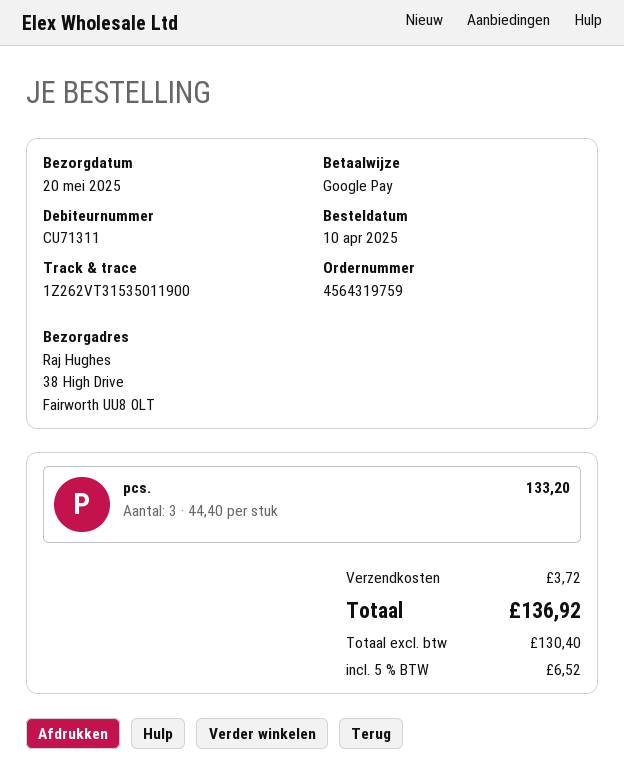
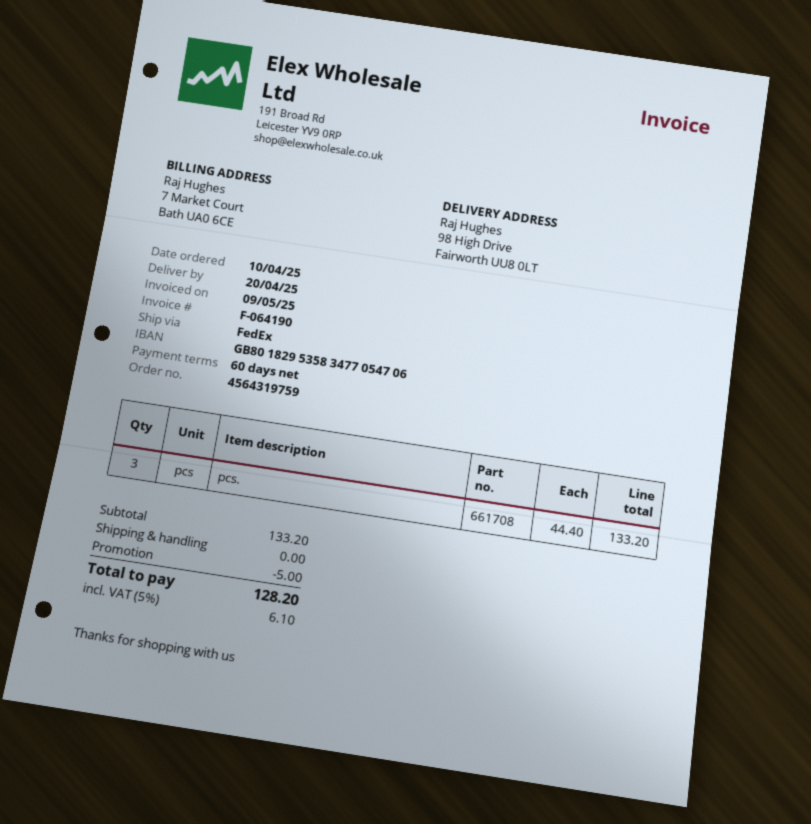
delivery date: 2025-05-20 -> 2025-04-20
ship to: 38 High Drive, Fairworth UU8 0LT -> 98 High Drive, Fairworth UU8 0LT
discount: none -> 5.00
shipping: 3.72 -> 0.00
tax: 5% = 6.52 -> 5% = 6.10
total: 136.92 -> 128.20

